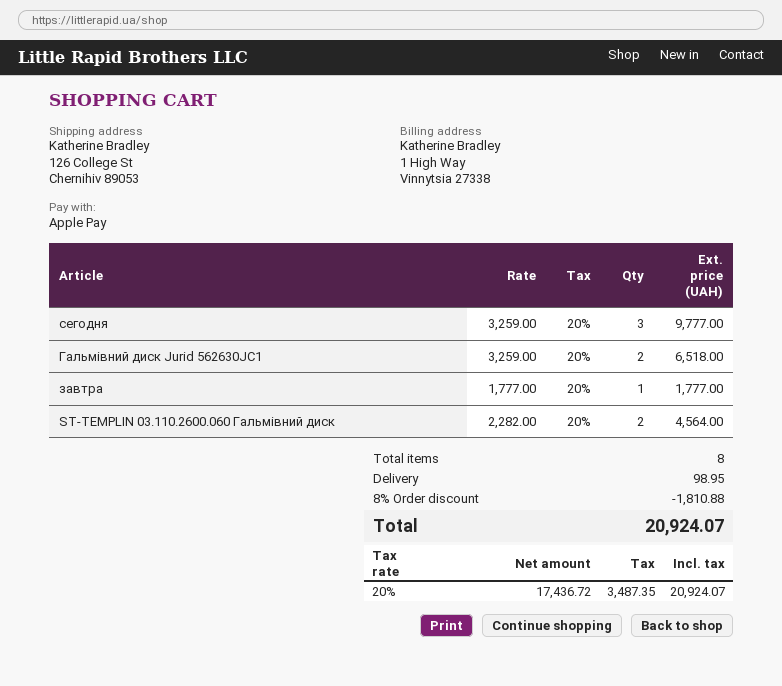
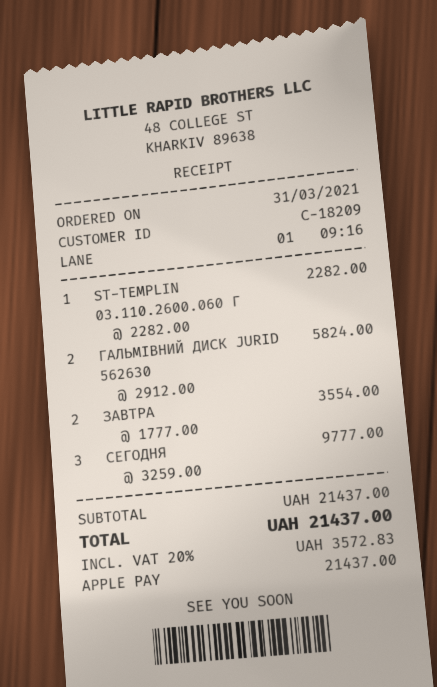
Гальмівний диск Jurid 562630JC1: 2 x 3259.00 = 6518.00 -> 2 x 2912.00 = 5824.00
завтра: 1 x 1777.00 = 1777.00 -> 2 x 1777.00 = 3554.00
ST-TEMPLIN 03.110.2600.060 Гальмiвний диск: 2 x 2282.00 = 4564.00 -> 1 x 2282.00 = 2282.00
discount: 8% = 1810.88 -> none
shipping: 98.95 -> none
tax: 20% = 3487.35 -> 20% = 3572.83
total: 20924.07 -> 21437.00

